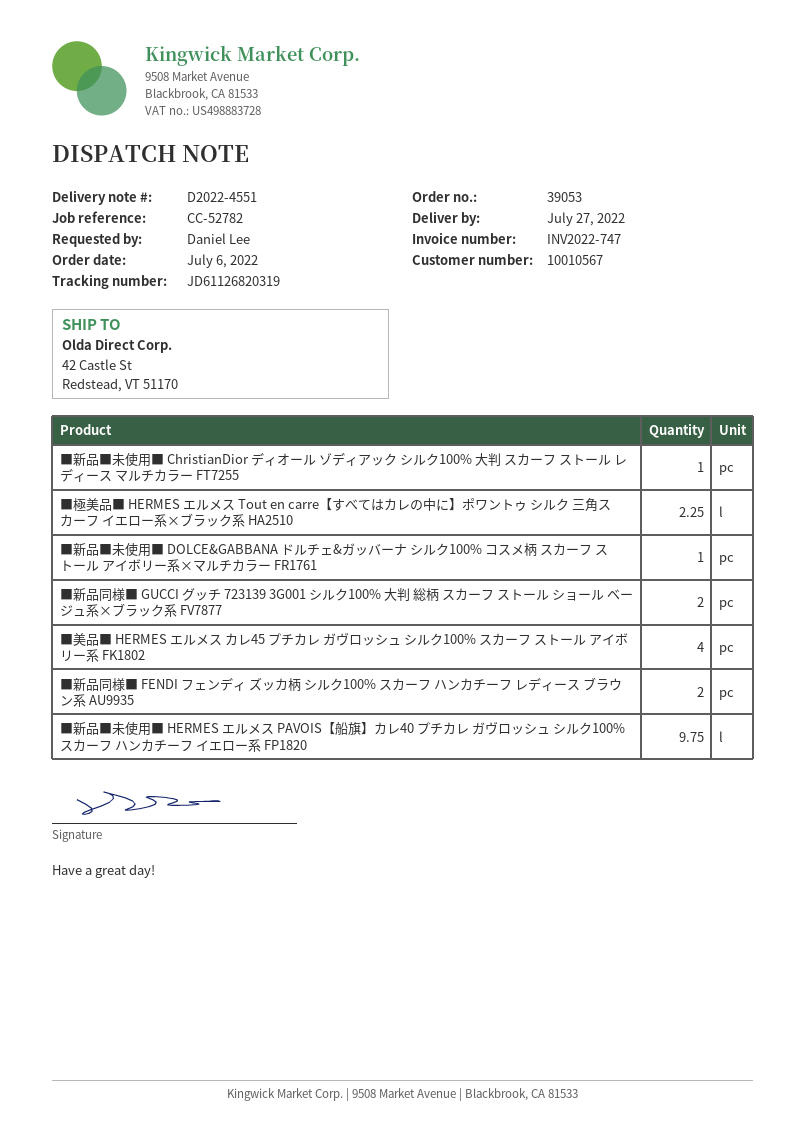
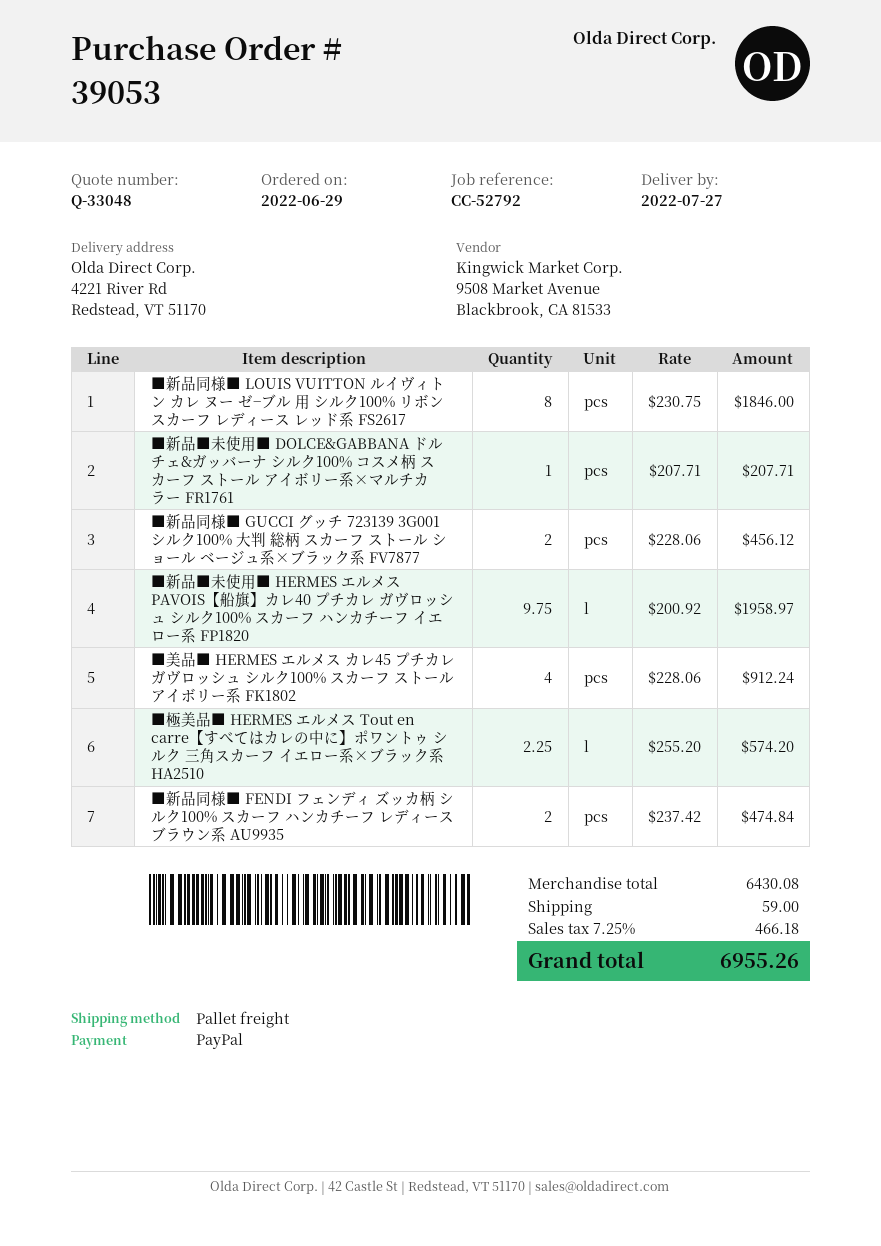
order date: 2022-07-06 -> 2022-06-29
reference: CC-52782 -> CC-52792
ship to: 42 Castle St, Redstead, VT 51170 -> 4221 River Rd, Redstead, VT 51170
■新品■未使用■ ChristianDior ディオール ゾディアック シルク100% 大判 スカーフ ストール レディース マルチカラー FT7255: 1 -> none
■新品同様■ LOUIS VUITTON ルイヴィトン カレ ヌー ゼ−ブル 用 シルク100% リボンスカーフ レディース レッド系 FS2617: none -> 8

